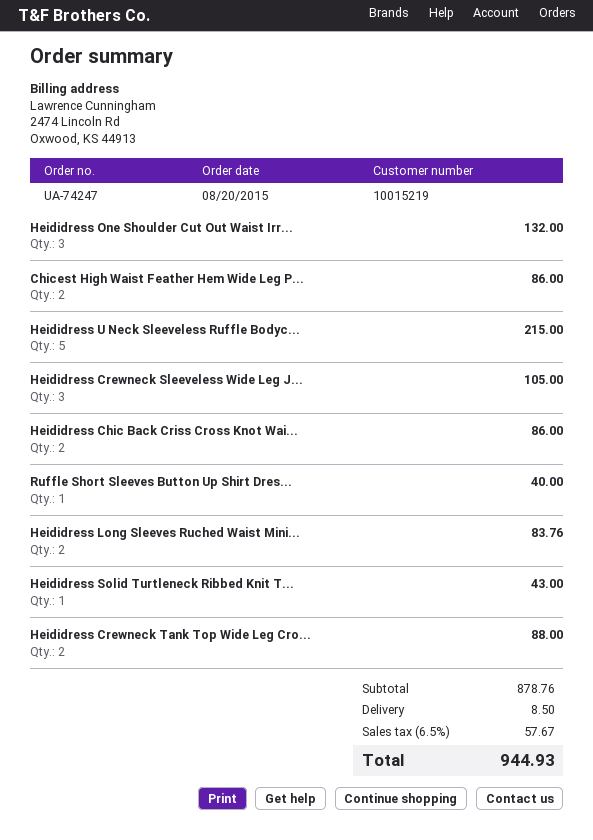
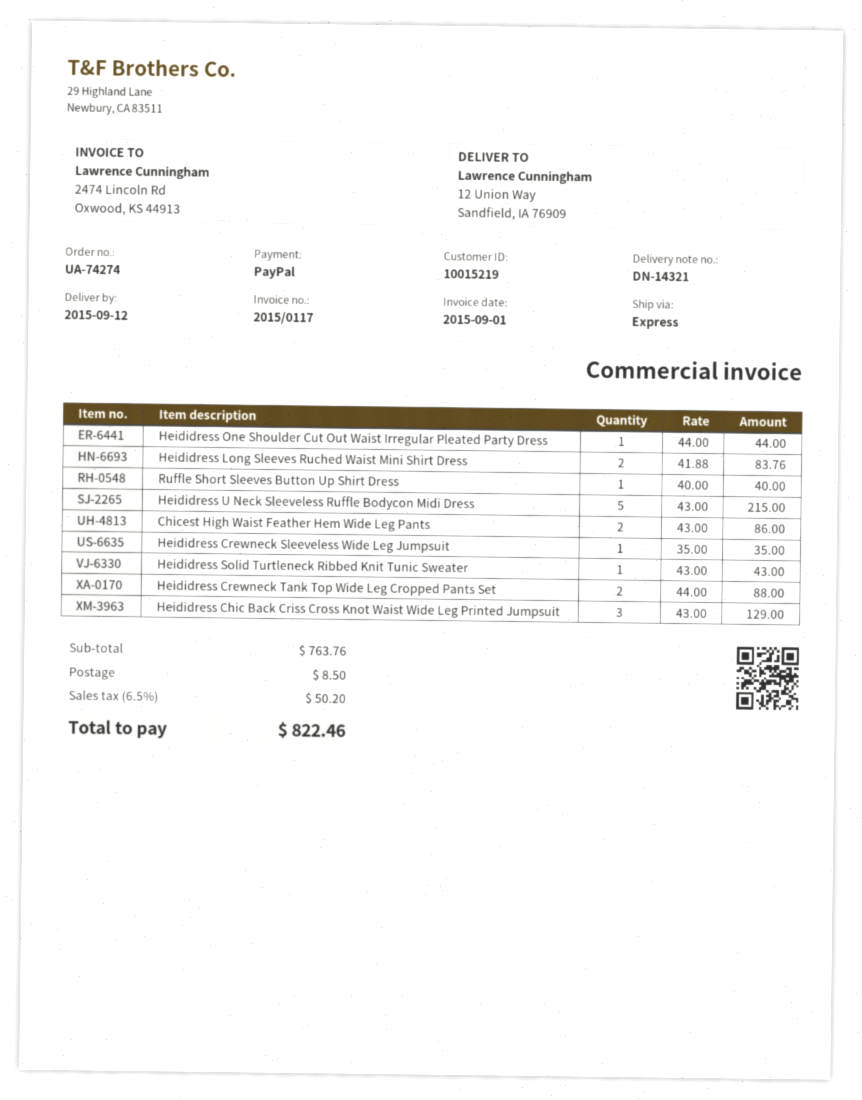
order number: UA-74247 -> UA-74274
Heididress One Shoulder Cut Out Waist Irr...: 3 for 132.00 -> 1 for 44.00
Heididress Crewneck Sleeveless Wide Leg J...: 3 for 105.00 -> 1 for 35.00
Heididress Chic Back Criss Cross Knot Wai...: 2 for 86.00 -> 3 for 129.00
subtotal: 878.76 -> 763.76
tax: 6.5% = 57.67 -> 6.5% = 50.20
total: 944.93 -> 822.46

